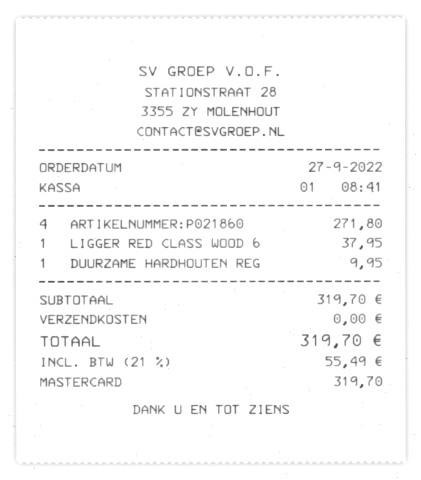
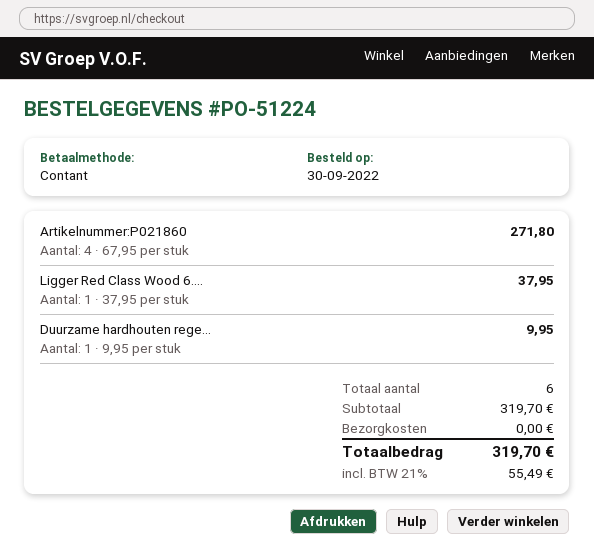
order date: 2022-09-27 -> 2022-09-30
payment method: Mastercard -> cash

